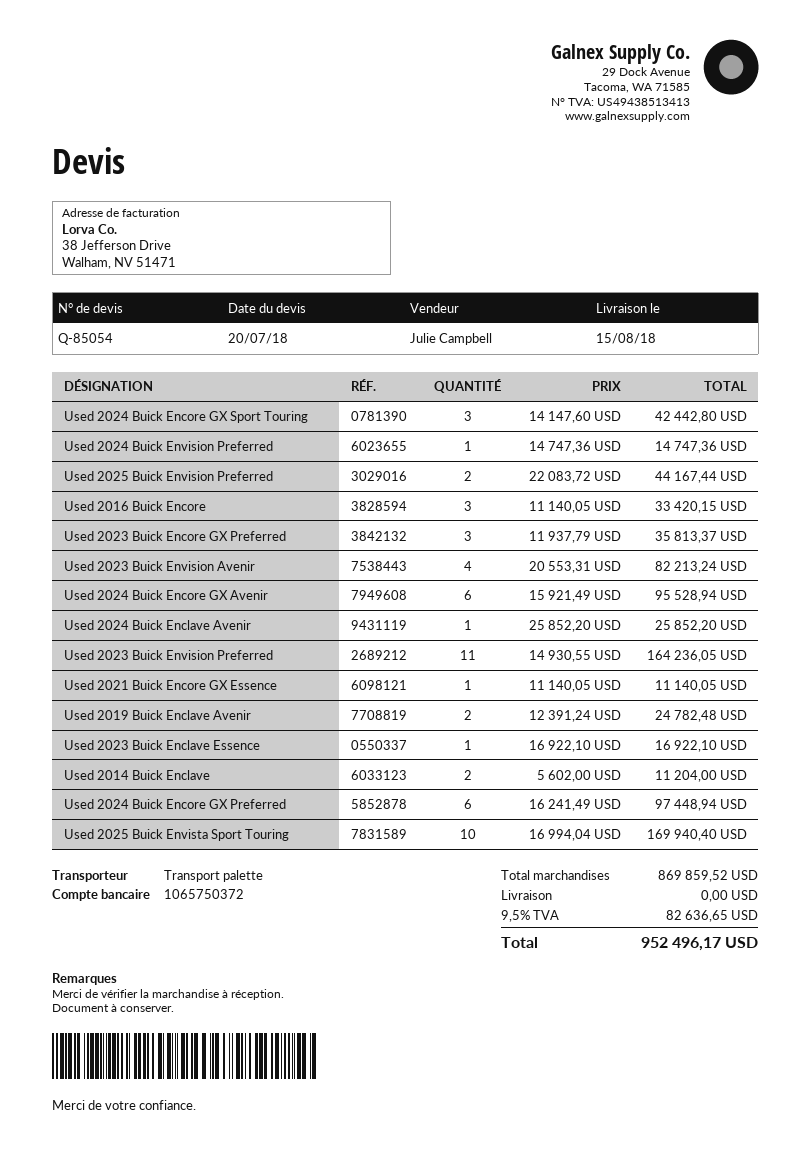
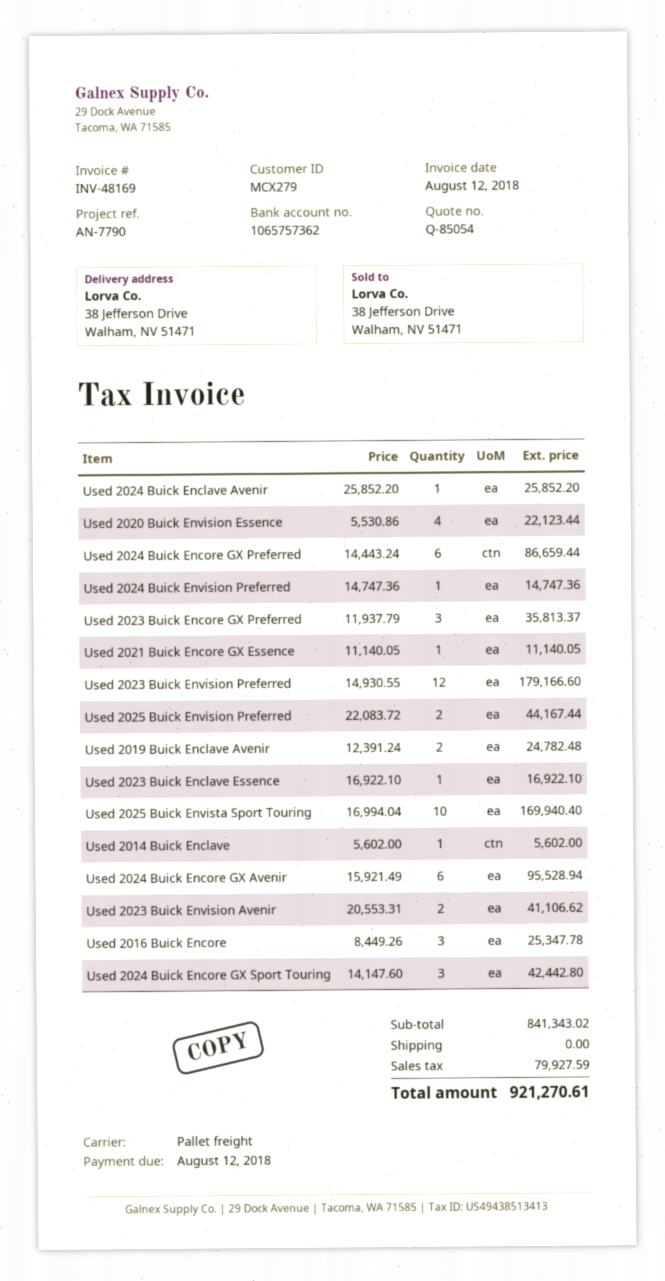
bank account: 1065750372 -> 1065757362
Used 2016 Buick Encore: 3 x 11140.05 = 33420.15 -> 3 x 8449.26 = 25347.78
Used 2023 Buick Envision Avenir: 4 x 20553.31 = 82213.24 -> 2 x 20553.31 = 41106.62
Used 2023 Buick Envision Preferred: 11 x 14930.55 = 164236.05 -> 12 x 14930.55 = 179166.60
Used 2014 Buick Enclave: 2 x 5602.00 = 11204.00 -> 1 x 5602.00 = 5602.00
Used 2024 Buick Encore GX Preferred: 6 x 16241.49 = 97448.94 -> 6 x 14443.24 = 86659.44
Used 2020 Buick Envision Essence: none -> 4 x 5530.86 = 22123.44
subtotal: 869859.52 -> 841343.02
tax: 82636.65 -> 79927.59
total: 952496.17 -> 921270.61

